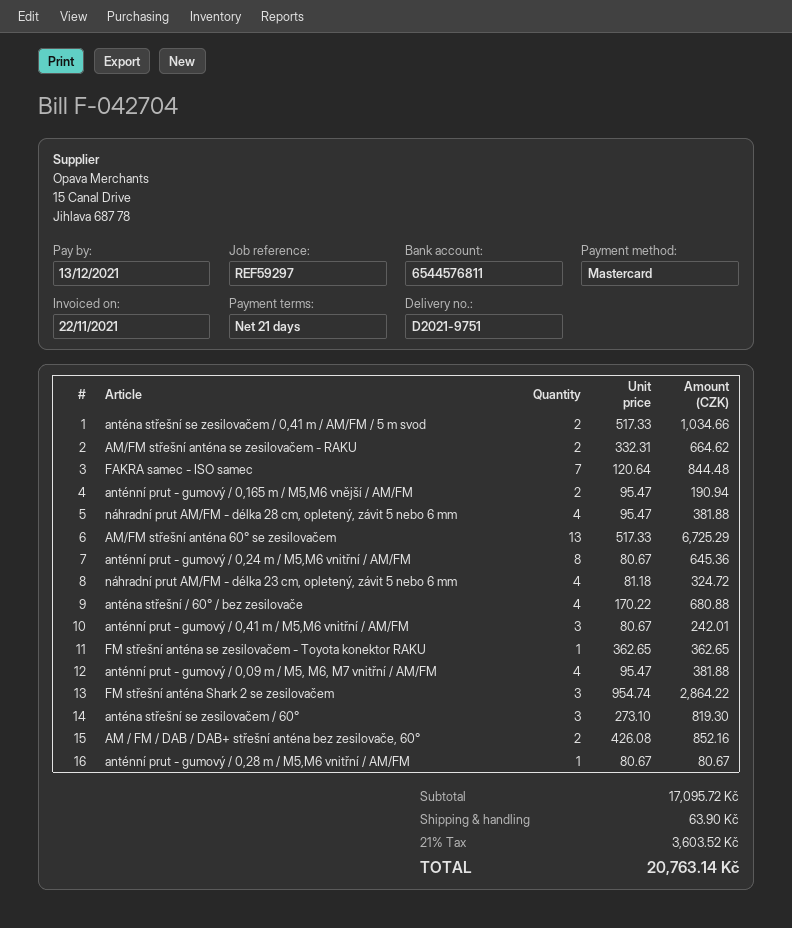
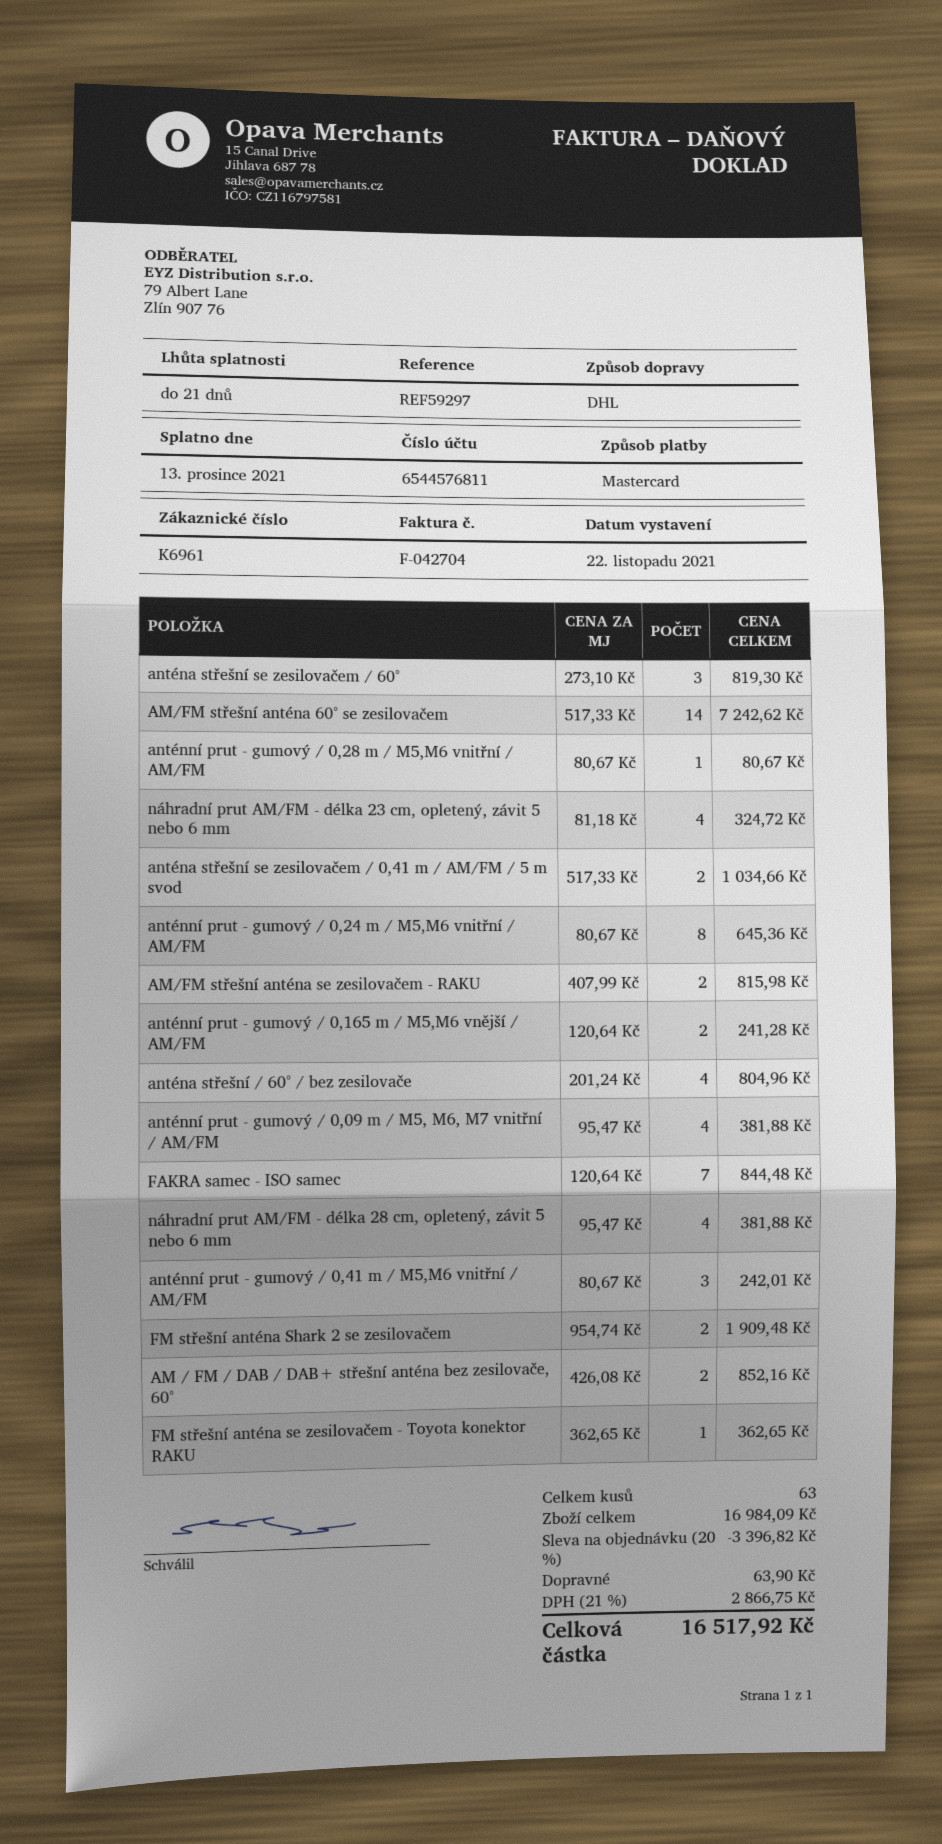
AM/FM střešní anténa se zesilovačem - RAKU: 2 x 332.31 = 664.62 -> 2 x 407.99 = 815.98
anténní prut - gumový / 0,165 m / M5,M6 vnější / AM/FM: 2 x 95.47 = 190.94 -> 2 x 120.64 = 241.28
AM/FM střešní anténa 60° se zesilovačem: 13 x 517.33 = 6725.29 -> 14 x 517.33 = 7242.62
anténa střešní / 60° / bez zesilovače: 4 x 170.22 = 680.88 -> 4 x 201.24 = 804.96
FM střešní anténa Shark 2 se zesilovačem: 3 x 954.74 = 2864.22 -> 2 x 954.74 = 1909.48
subtotal: 17095.72 -> 16984.09
discount: none -> 20% = 3396.82
tax: 21% = 3603.52 -> 21% = 2866.75
total: 20763.14 -> 16517.92

